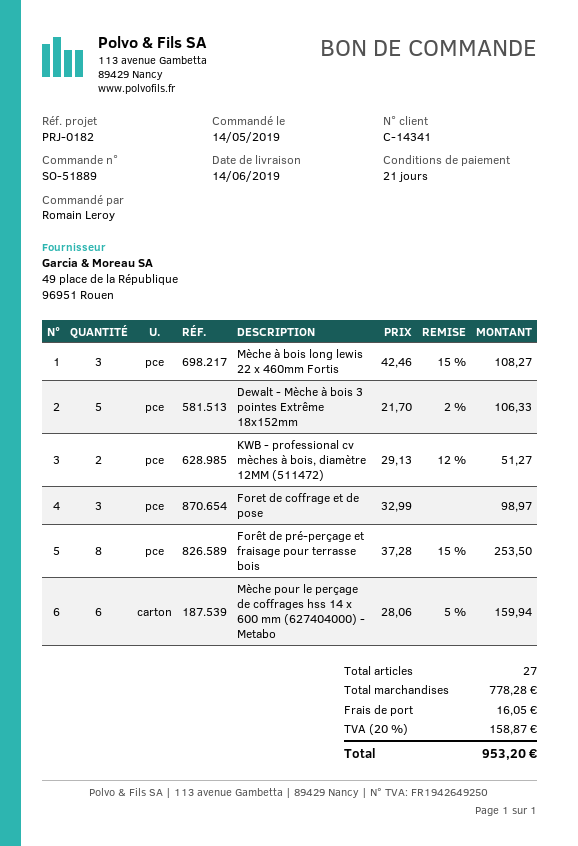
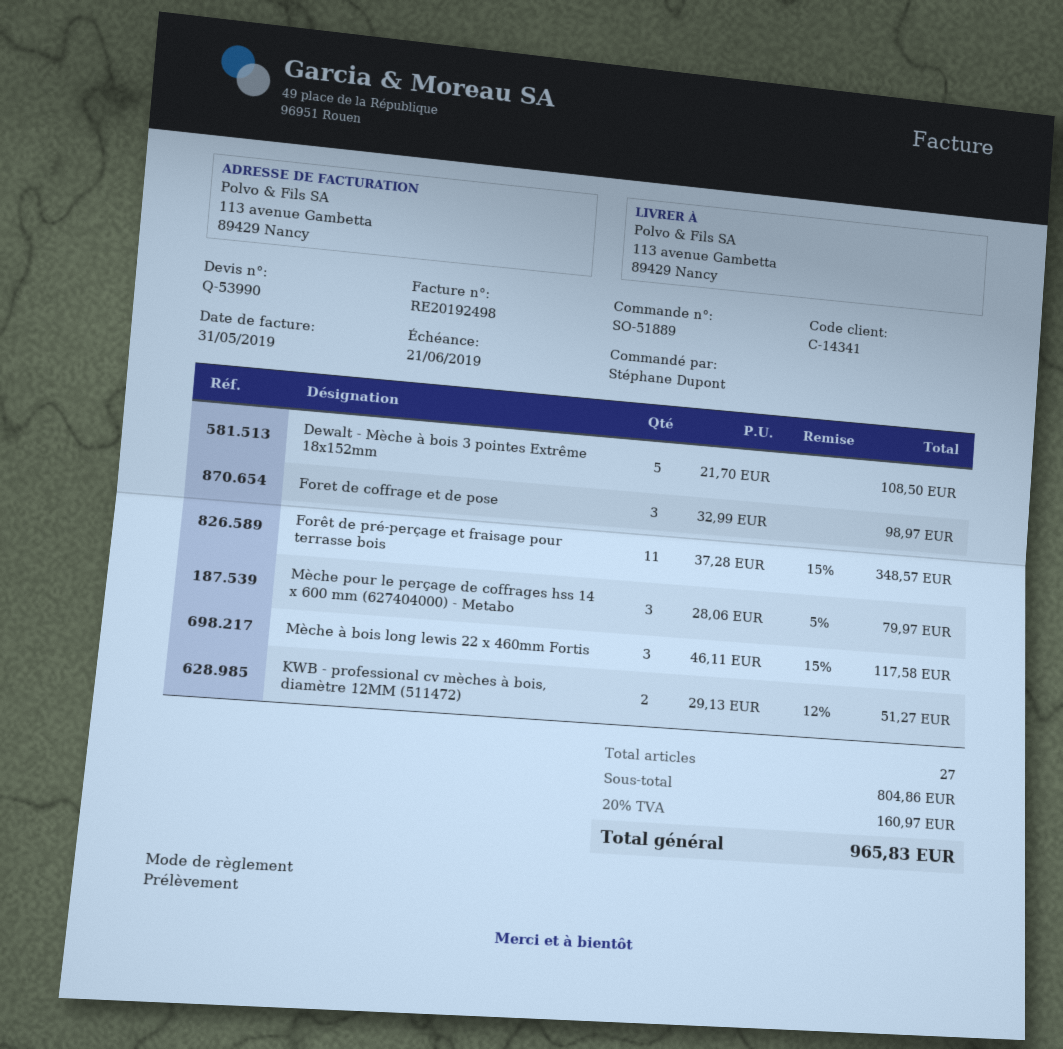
ordered by: Romain Leroy -> Stéphane Dupont
Mèche à bois long lewis 22 x 460mm Fortis: 3 x 42.46 - 15% = 108.27 -> 3 x 46.11 - 15% = 117.58
Dewalt - Mèche à bois 3 pointes Extrême 18x152mm: 5 x 21.70 - 2% = 106.33 -> 5 x 21.70 = 108.50
Forêt de pré-perçage et fraisage pour terrasse bois: 8 x 37.28 - 15% = 253.50 -> 11 x 37.28 - 15% = 348.57
Mèche pour le perçage de coffrages hss 14 x 600 mm (627404000) - Metabo: 6 x 28.06 - 5% = 159.94 -> 3 x 28.06 - 5% = 79.97
subtotal: 778.28 -> 804.86
shipping: 16.05 -> none
tax: 20% = 158.87 -> 20% = 160.97
total: 953.20 -> 965.83

